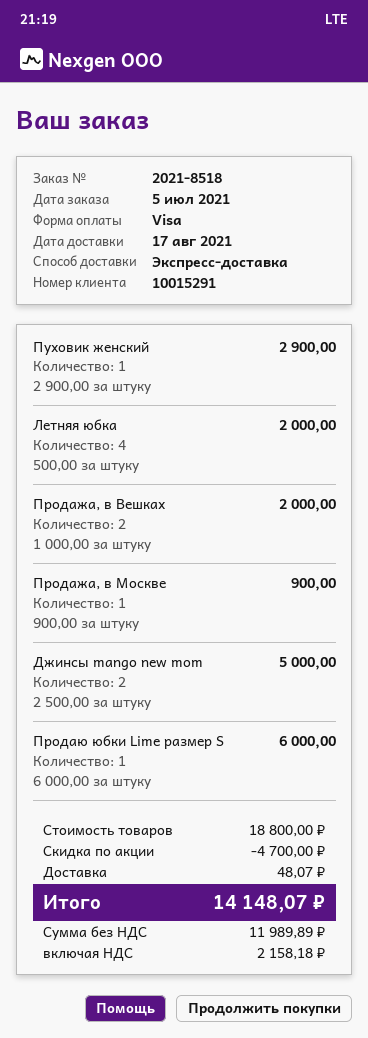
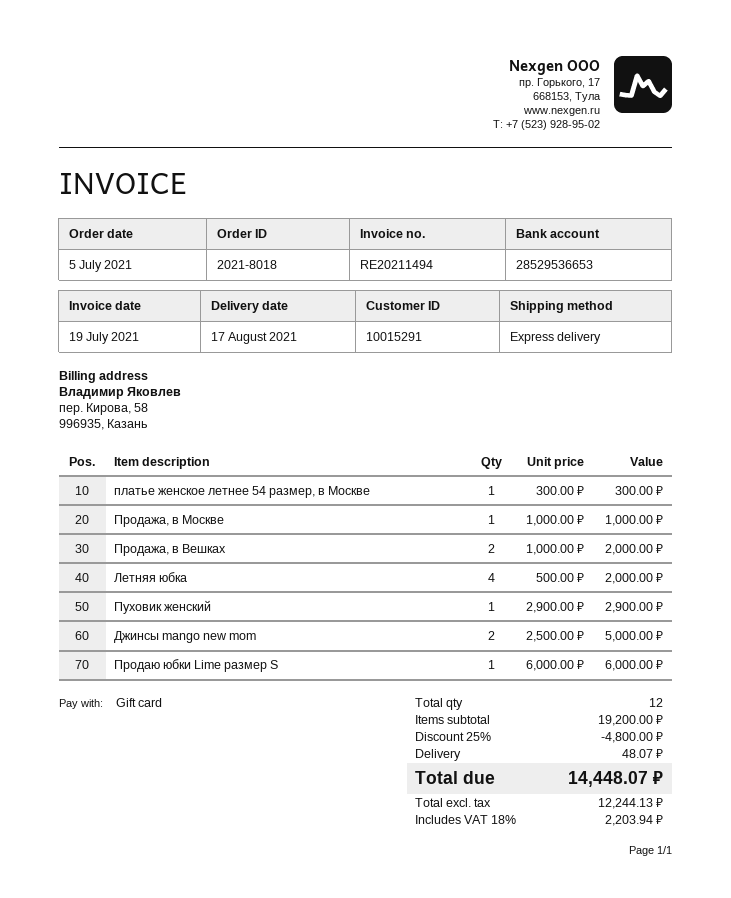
order number: 2021-8518 -> 2021-8018
payment method: Visa -> gift card
Продажа, в Москве: 1 x 900.00 = 900.00 -> 1 x 1000.00 = 1000.00
платье женское летнее 54 размер, в Москве: none -> 1 x 300.00 = 300.00
subtotal: 18800.00 -> 19200.00
discount: 4700.00 -> 4800.00
net: 11989.89 -> 12244.13
tax: 2158.18 -> 2203.94
total: 14148.07 -> 14448.07

